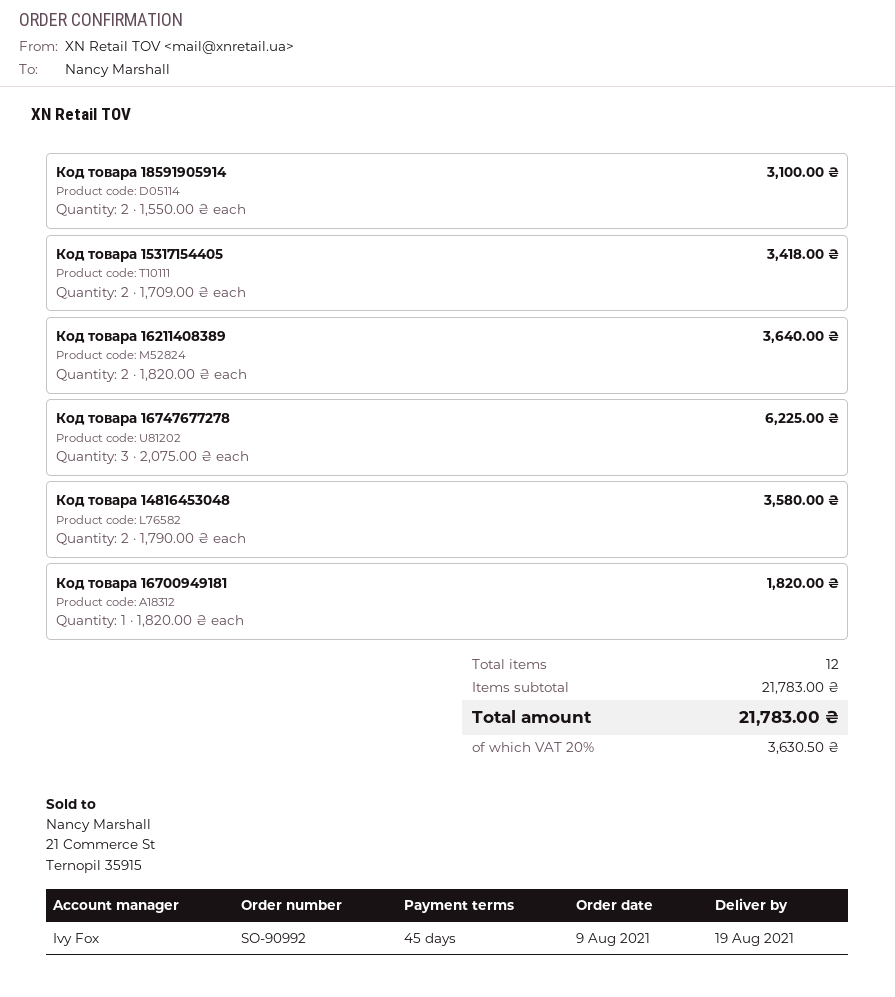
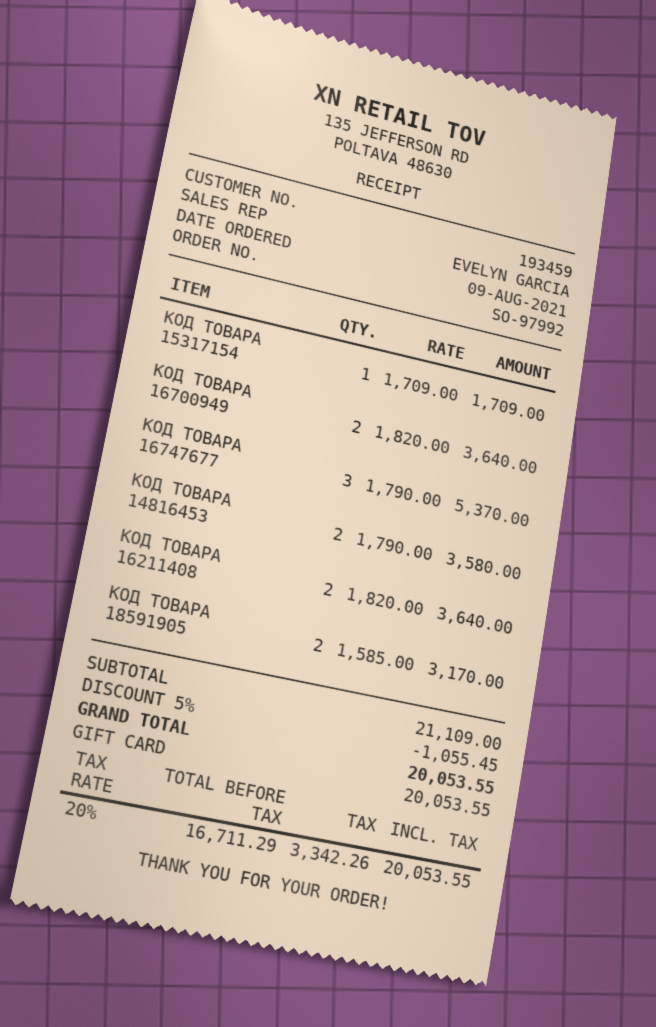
order number: SO-90992 -> SO-97992
sales rep: Ivy Fox -> EVELYN GARCIA
Код товара 18591905914: 2 x 1550.00 = 3100.00 -> 2 x 1585.00 = 3170.00
Код товара 15317154405: 2 x 1709.00 = 3418.00 -> 1 x 1709.00 = 1709.00
Код товара 16747677278: 3 x 2075.00 = 6225.00 -> 3 x 1790.00 = 5370.00
Код товара 16700949181: 1 x 1820.00 = 1820.00 -> 2 x 1820.00 = 3640.00
subtotal: 21783.00 -> 21109.00
discount: none -> 5% = 1055.45
tax: 20% = 3630.50 -> 20% = 3342.26
total: 21783.00 -> 20053.55

